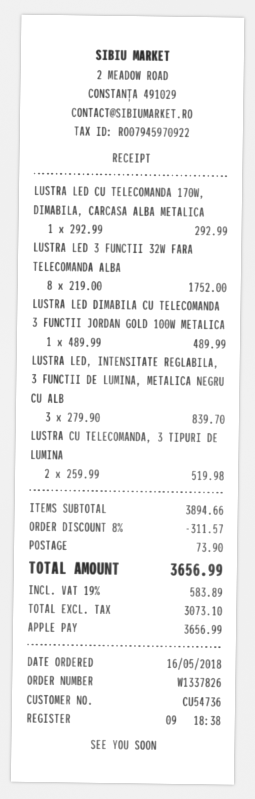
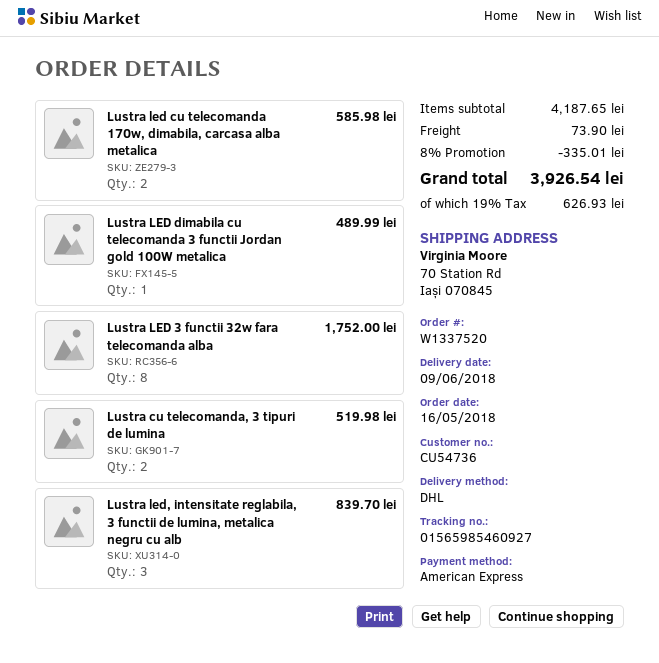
order number: W1337826 -> W1337520
payment method: Apple Pay -> American Express
LUSTRA LED CU TELECOMANDA 170W, DIMABILA, CARCASA ALBA METALICA: 1 for 292.99 -> 2 for 585.98
subtotal: 3894.66 -> 4187.65
discount: 8% = 311.57 -> 8% = 335.01
tax: 19% = 583.89 -> 19% = 626.93
total: 3656.99 -> 3926.54

